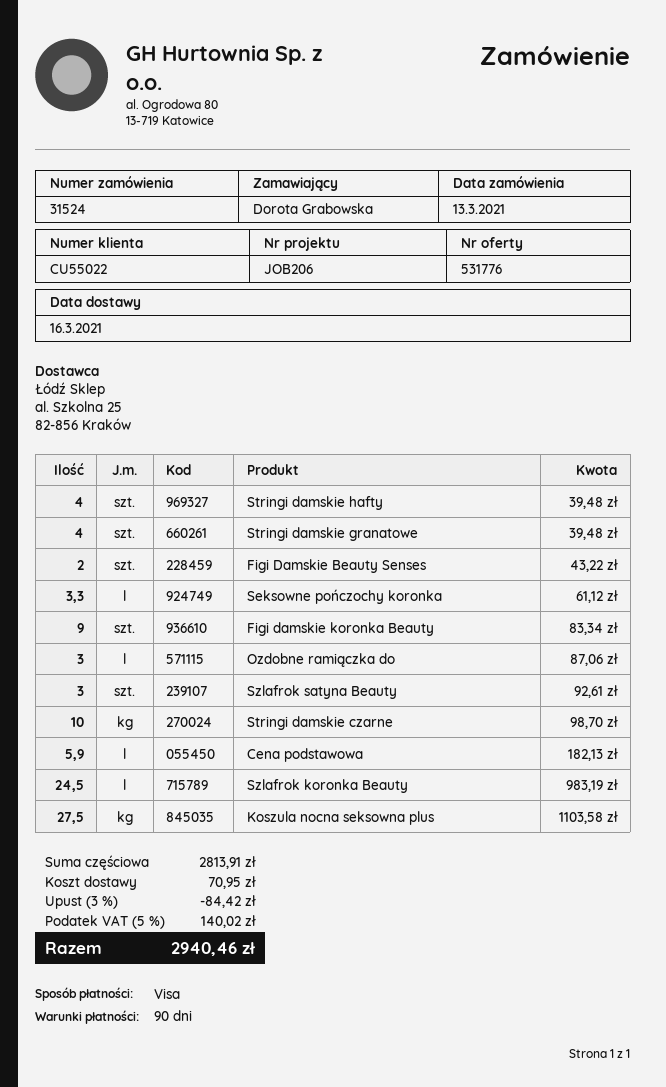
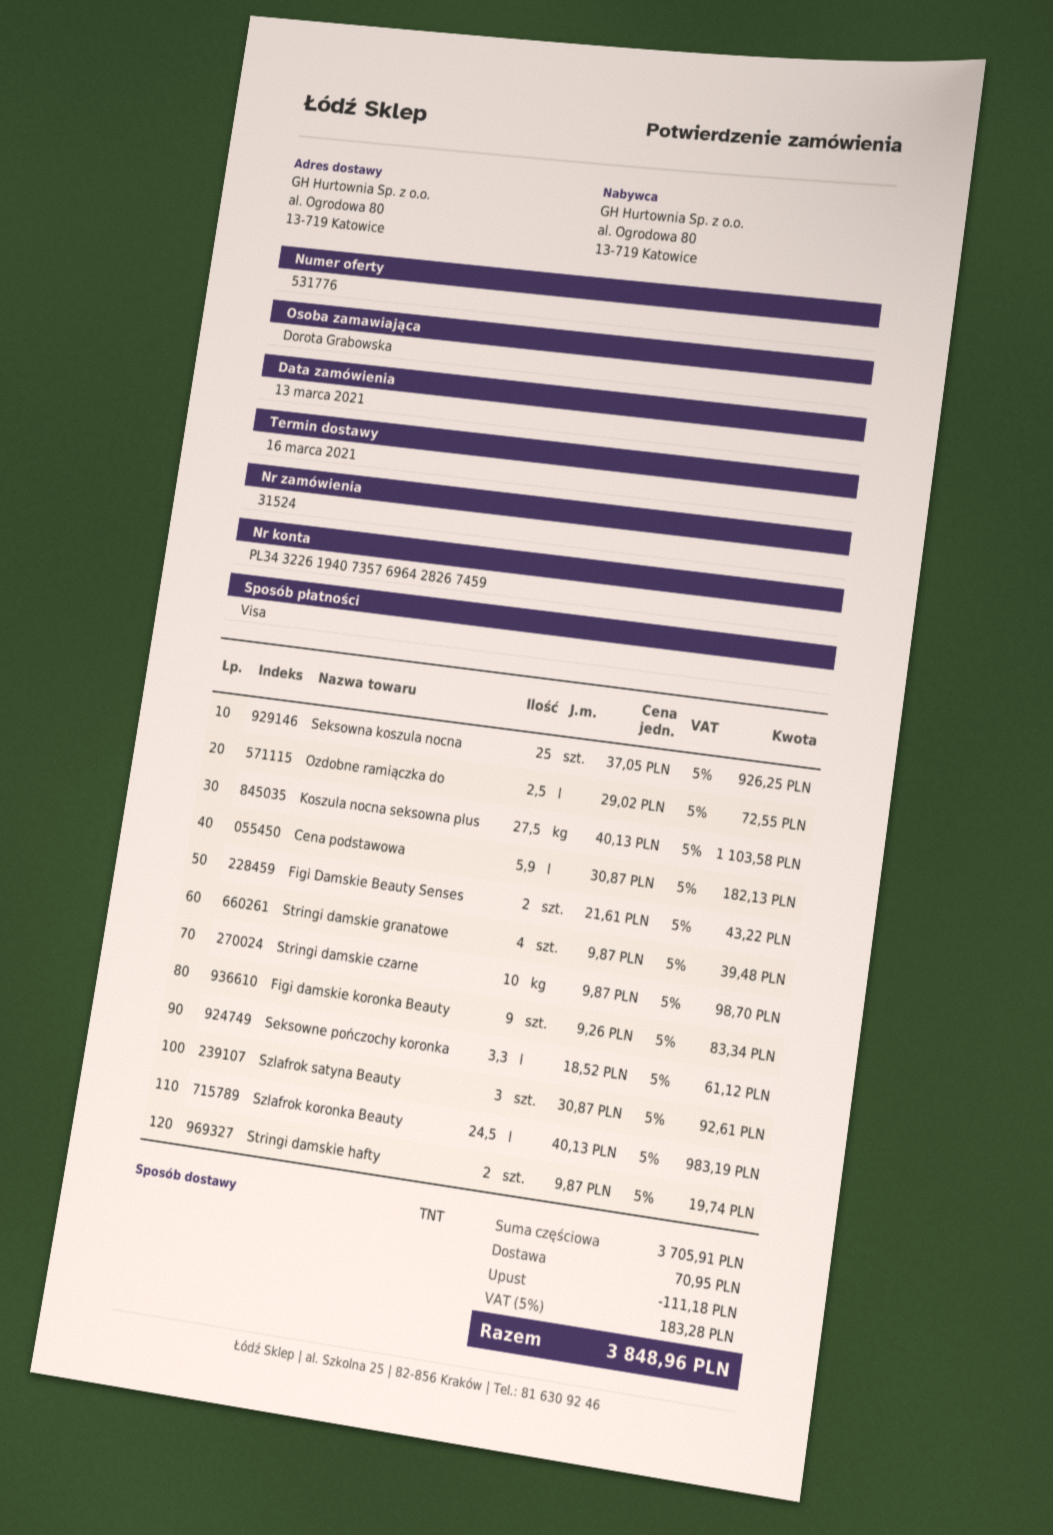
Stringi damskie hafty: 4 for 39.48 -> 2 for 19.74
Ozdobne ramiączka do: 3 for 87.06 -> 2.5 for 72.55
Seksowna koszula nocna: none -> 25 for 926.25
subtotal: 2813.91 -> 3705.91
discount: 84.42 -> 111.18
tax: 5% = 140.02 -> 5% = 183.28
total: 2940.46 -> 3848.96

